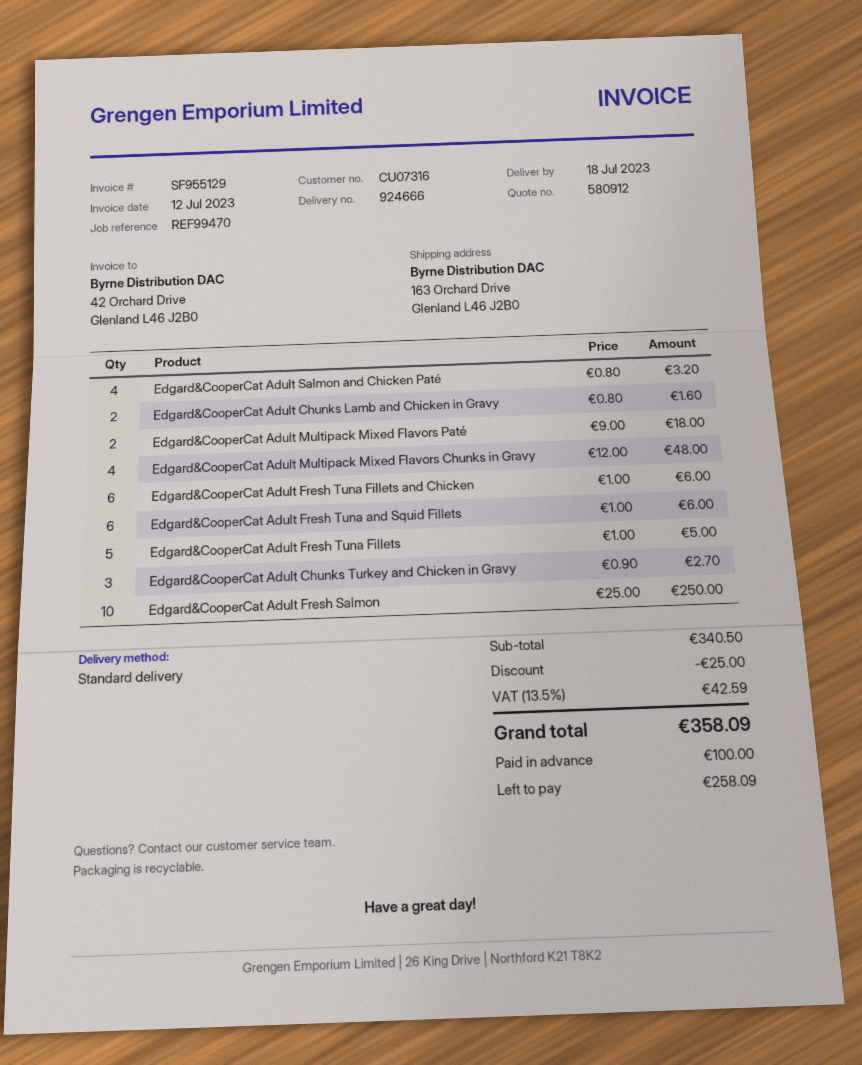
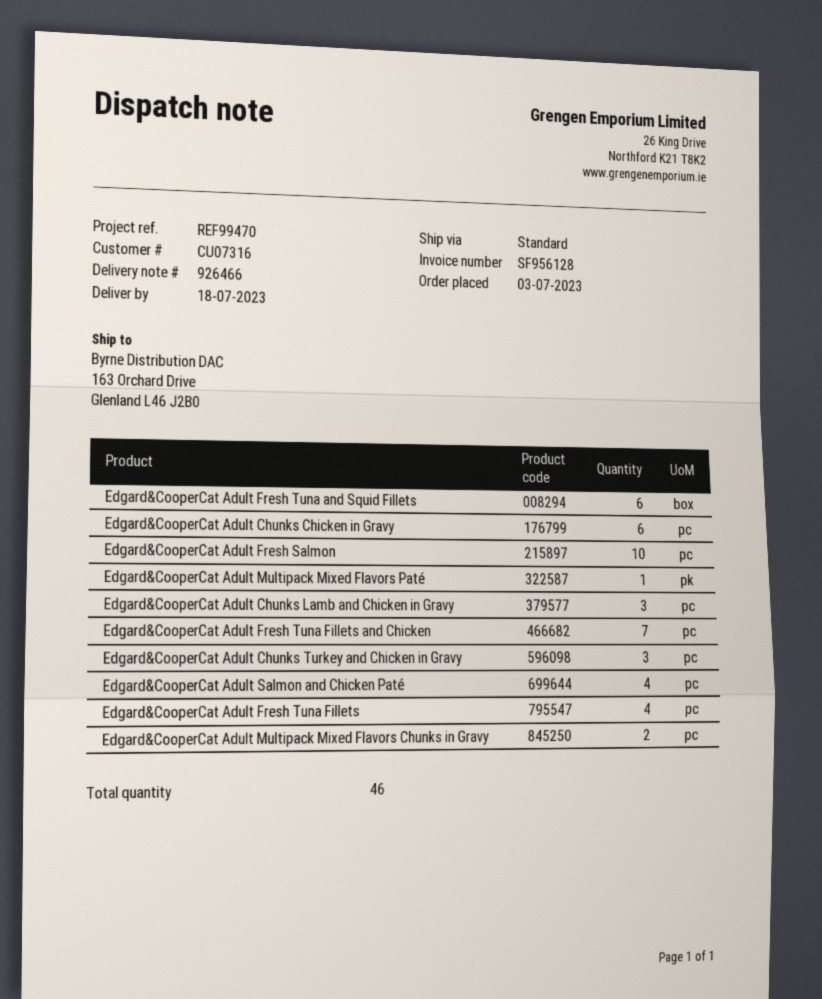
delivery note number: 924666 -> 926466
invoice number: SF955129 -> SF956128
Edgard&CooperCat Adult Chunks Lamb and Chicken in Gravy: 2 -> 3
Edgard&CooperCat Adult Multipack Mixed Flavors Paté: 2 -> 1
Edgard&CooperCat Adult Multipack Mixed Flavors Chunks in Gravy: 4 -> 2
Edgard&CooperCat Adult Fresh Tuna Fillets and Chicken: 6 -> 7
Edgard&CooperCat Adult Fresh Tuna Fillets: 5 -> 4
Edgard&CooperCat Adult Chunks Chicken in Gravy: none -> 6

